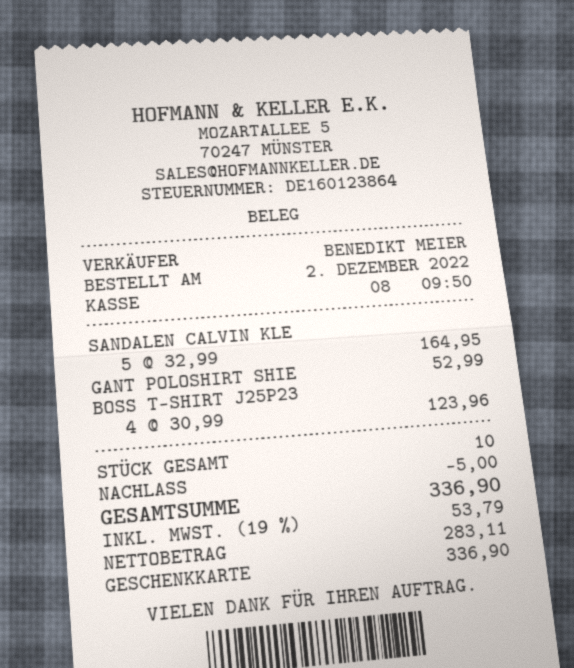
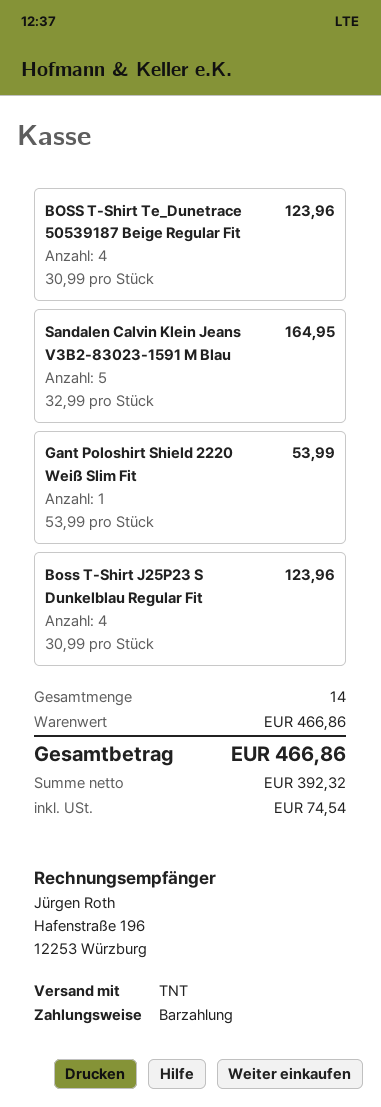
payment method: gift card -> cash
GANT POLOSHIRT SHIE: 1 x 52.99 = 52.99 -> 1 x 53.99 = 53.99
BOSS T-Shirt Te_Dunetrace 50539187 Beige Regular Fit: none -> 4 x 30.99 = 123.96
total quantity: 10 -> 14
discount: 5.00 -> none
net: 283.11 -> 392.32
tax: 53.79 -> 74.54
total: 336.90 -> 466.86

